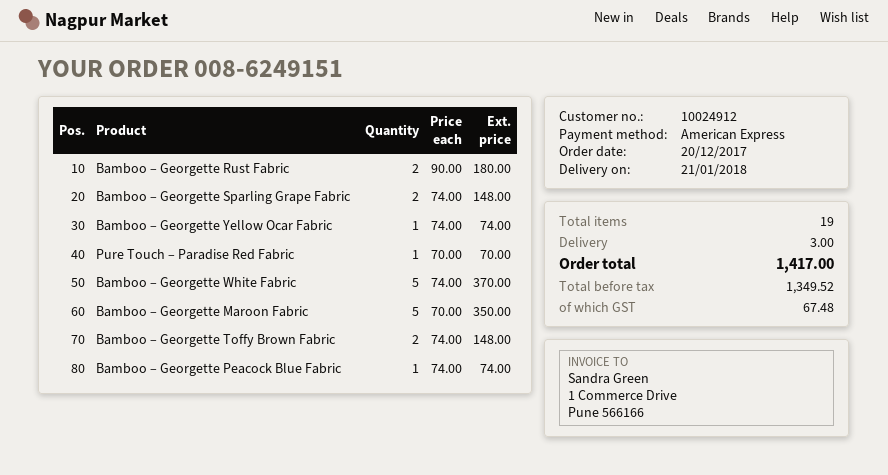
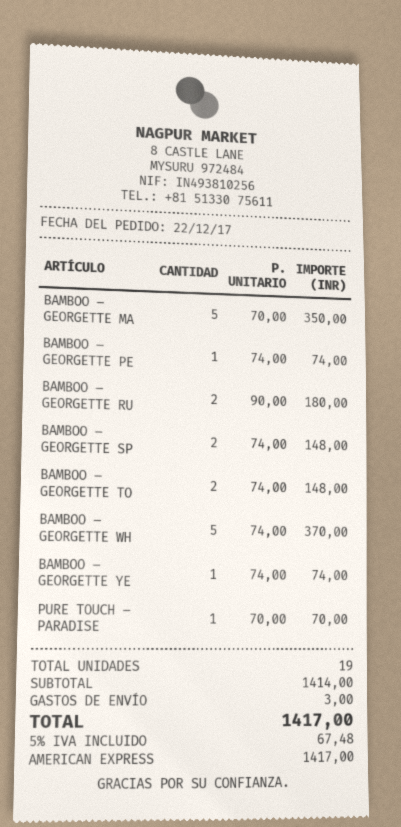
order date: 2017-12-20 -> 2017-12-22

